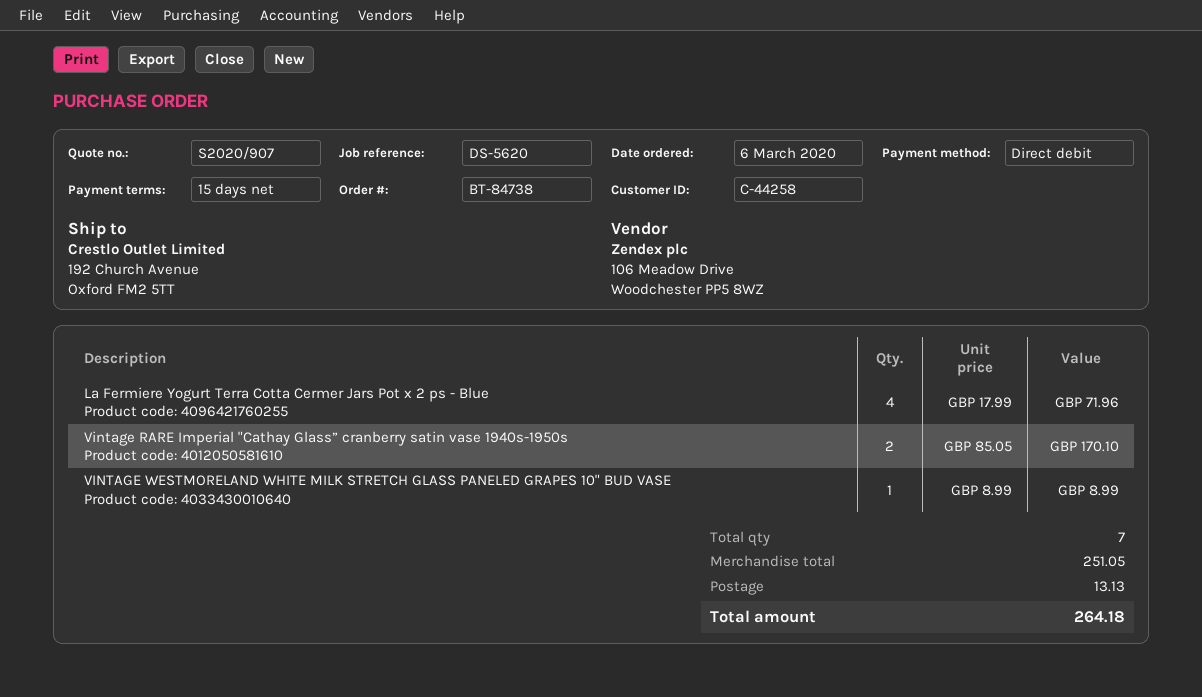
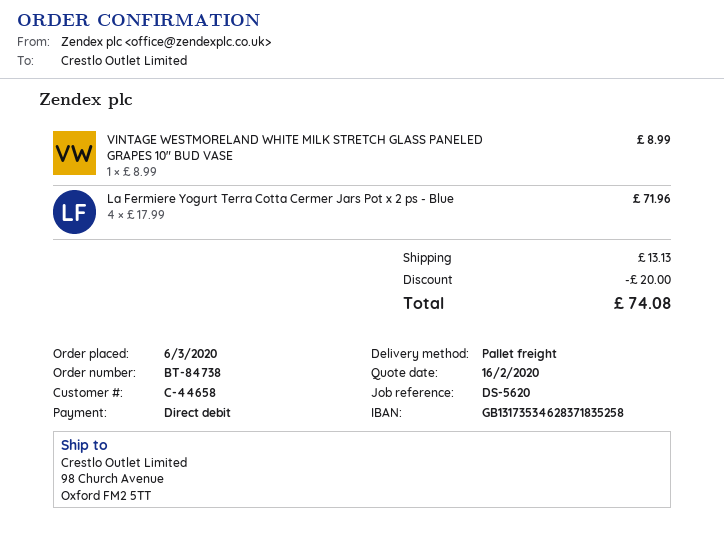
customer number: C-44258 -> C-44658
ship to: 192 Church Avenue, Oxford FM2 5TT -> 98 Church Avenue, Oxford FM2 5TT
Vintage RARE Imperial "Cathay Glass” cranberry satin vase 1940s-1950s: 2 x 85.05 = 170.10 -> none
discount: none -> 20.00
total: 264.18 -> 74.08

